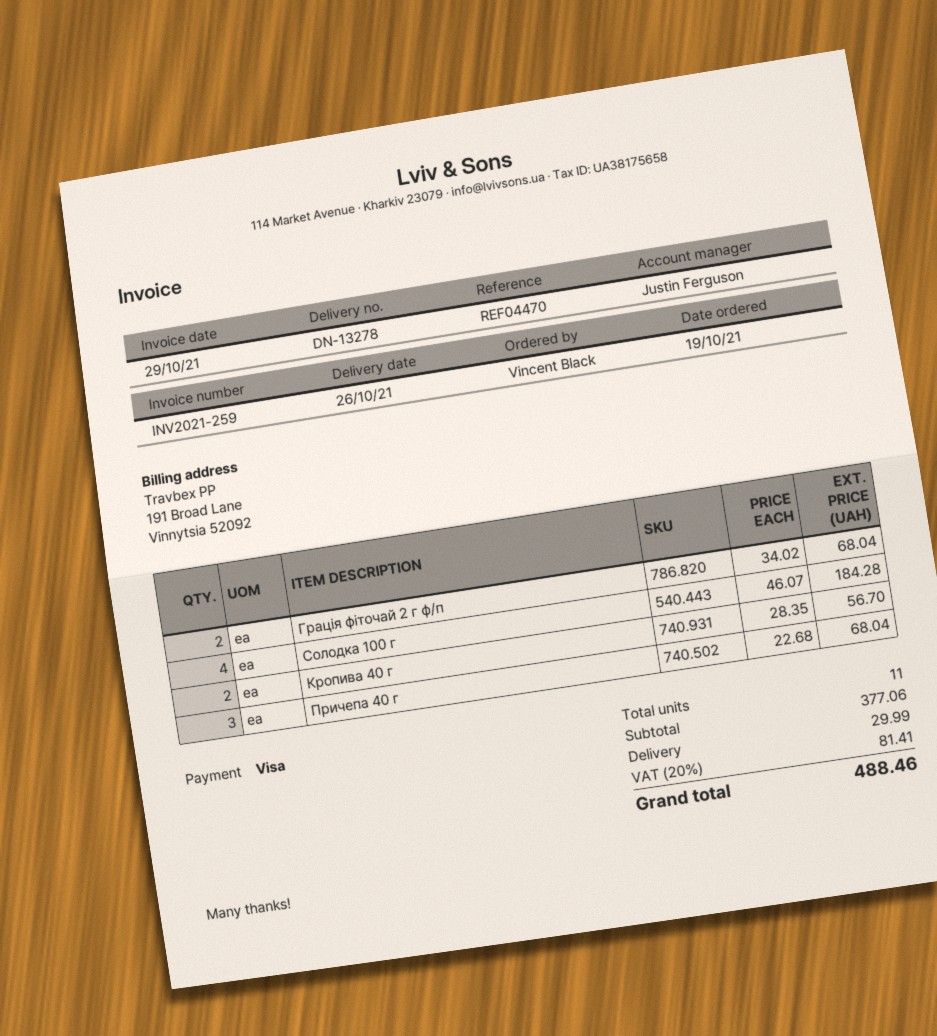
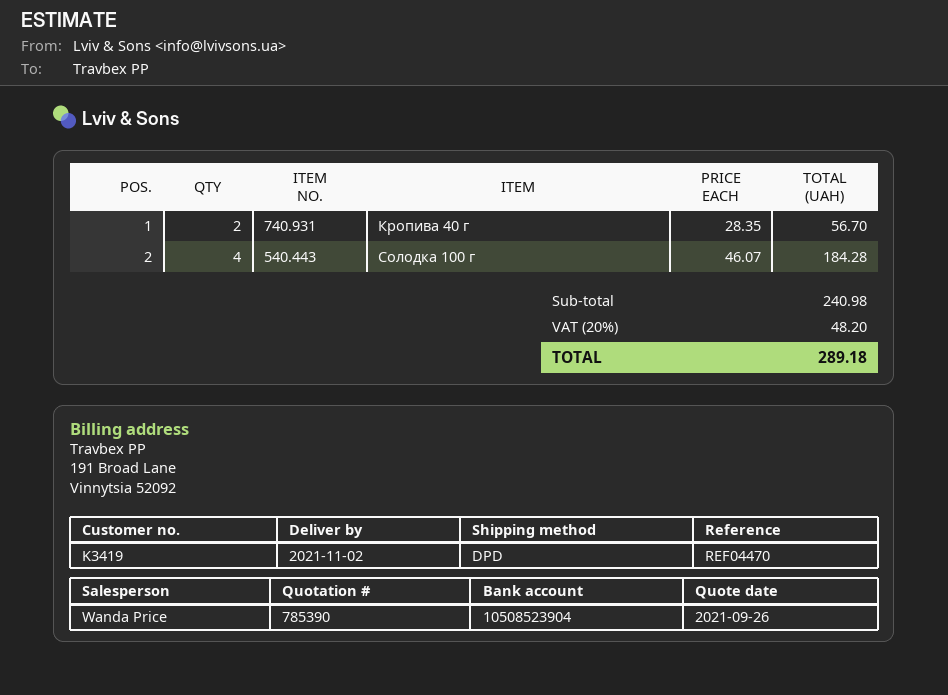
delivery date: 2021-10-26 -> 2021-11-02
sales rep: Justin Ferguson -> Wanda Price
Грація фіточай 2 г ф/п: 2 x 34.02 = 68.04 -> none
Причепа 40 г: 3 x 22.68 = 68.04 -> none
subtotal: 377.06 -> 240.98
shipping: 29.99 -> none
tax: 20% = 81.41 -> 20% = 48.20
total: 488.46 -> 289.18

